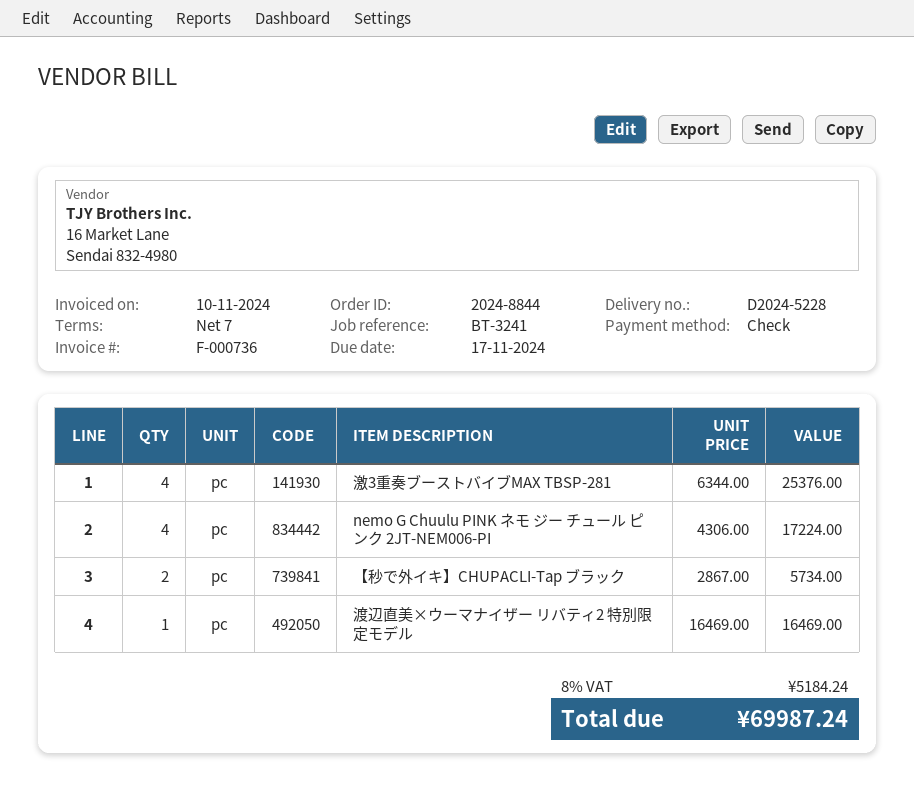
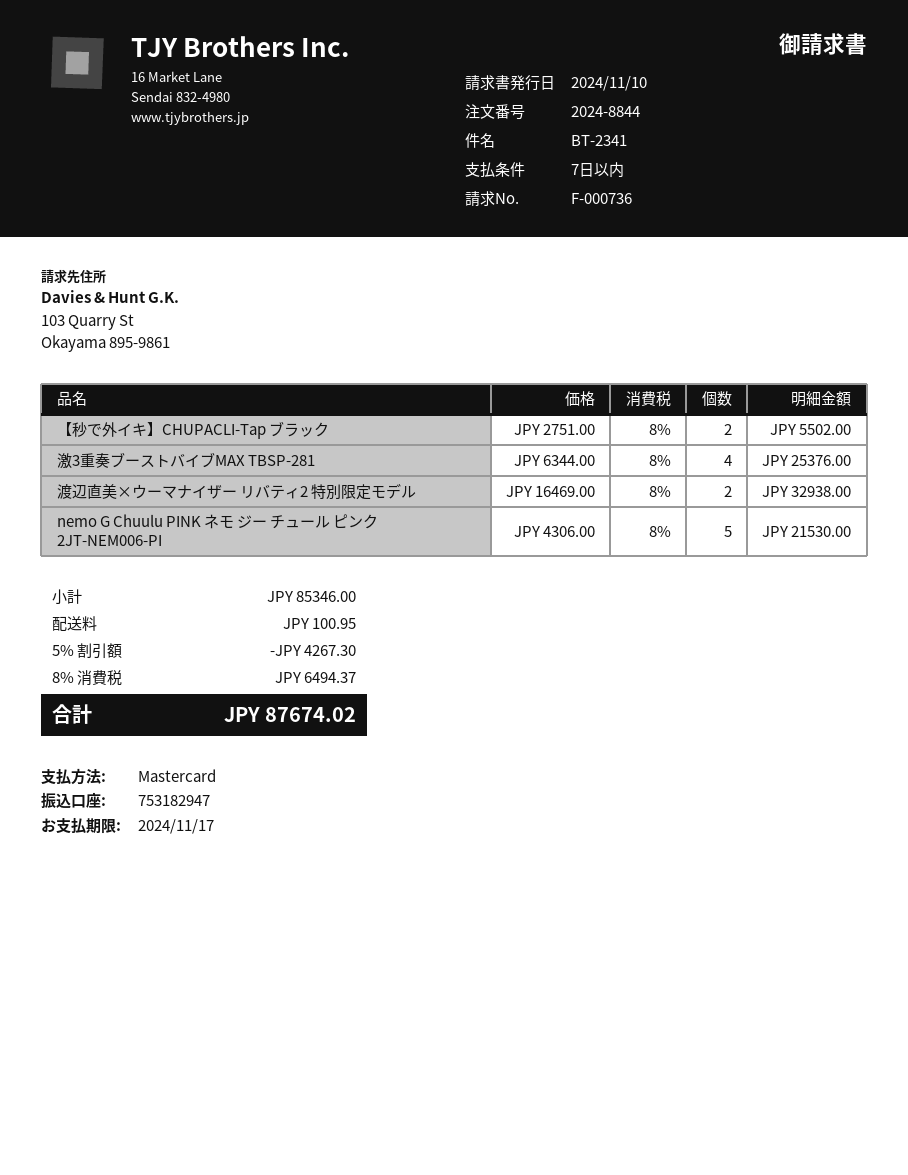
reference: BT-3241 -> BT-2341
payment method: cheque -> Mastercard
nemo G Chuulu PINK ネモ ジー チュール ピンク 2JT-NEM006-PI: 4 x 4306.00 = 17224.00 -> 5 x 4306.00 = 21530.00
【秒で外イキ】CHUPACLI-Tap ブラック: 2 x 2867.00 = 5734.00 -> 2 x 2751.00 = 5502.00
渡辺直美×ウーマナイザー リバティ2 特別限定モデル: 1 x 16469.00 = 16469.00 -> 2 x 16469.00 = 32938.00
discount: none -> 5% = 4267.30
shipping: none -> 100.95
tax: 8% = 5184.24 -> 8% = 6494.37
total: 69987.24 -> 87674.02

